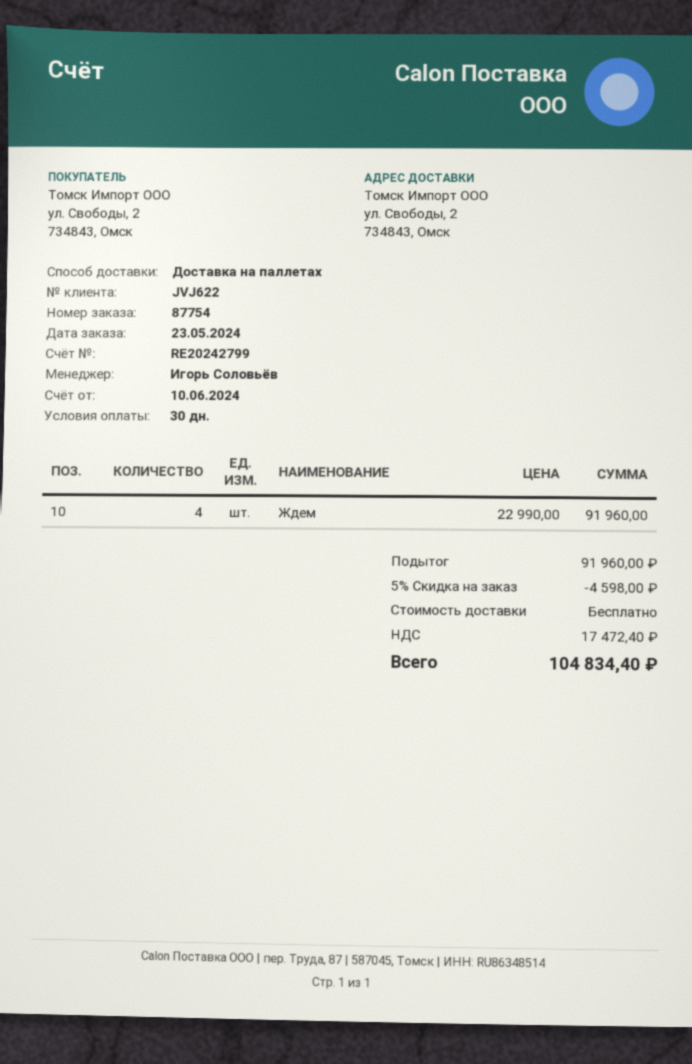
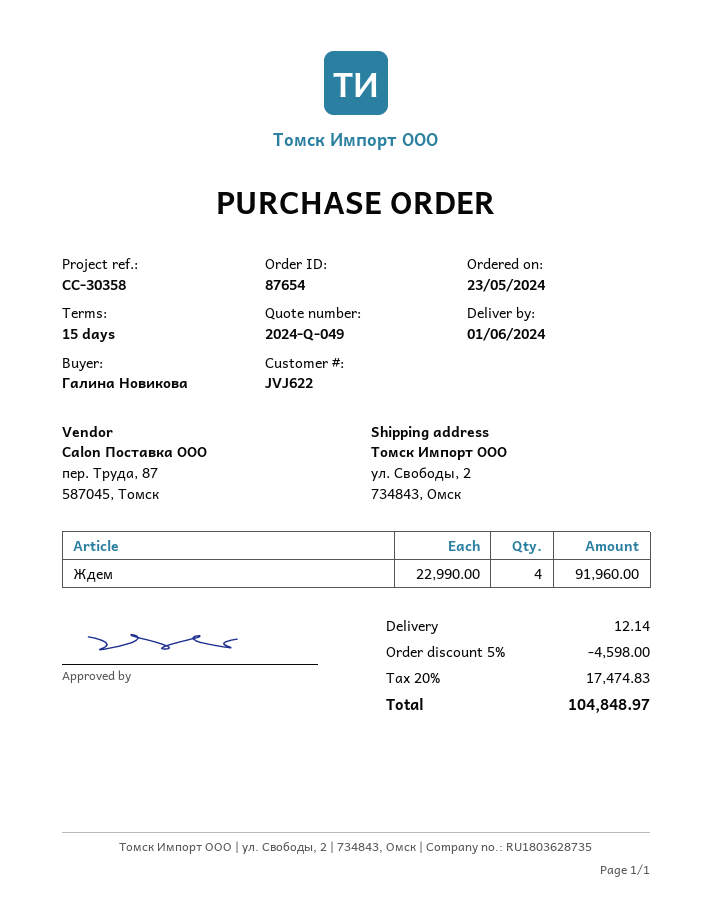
order number: 87754 -> 87654
payment terms: 30 days -> 15 days
shipping: 0.00 -> 12.14
tax: 17472.40 -> 17474.83
total: 104834.40 -> 104848.97

